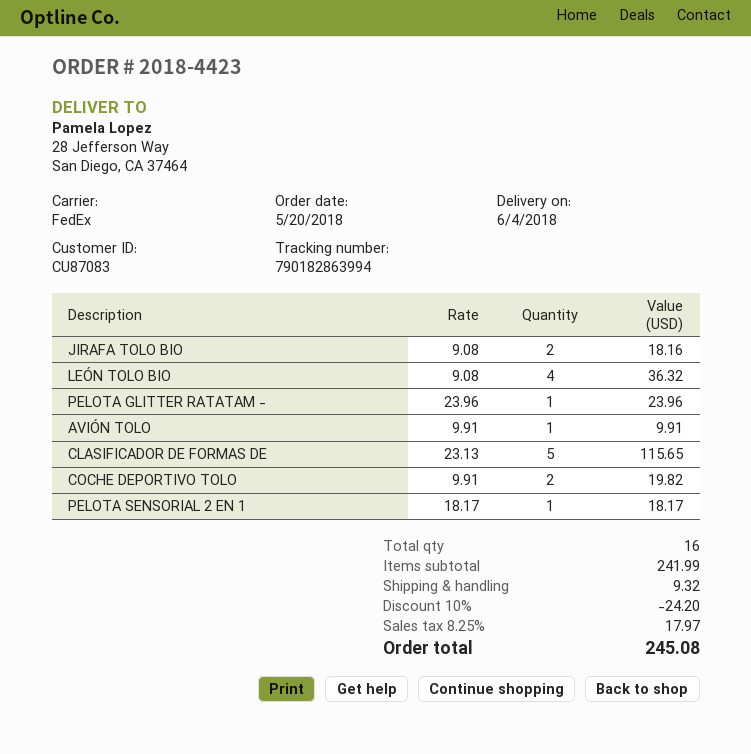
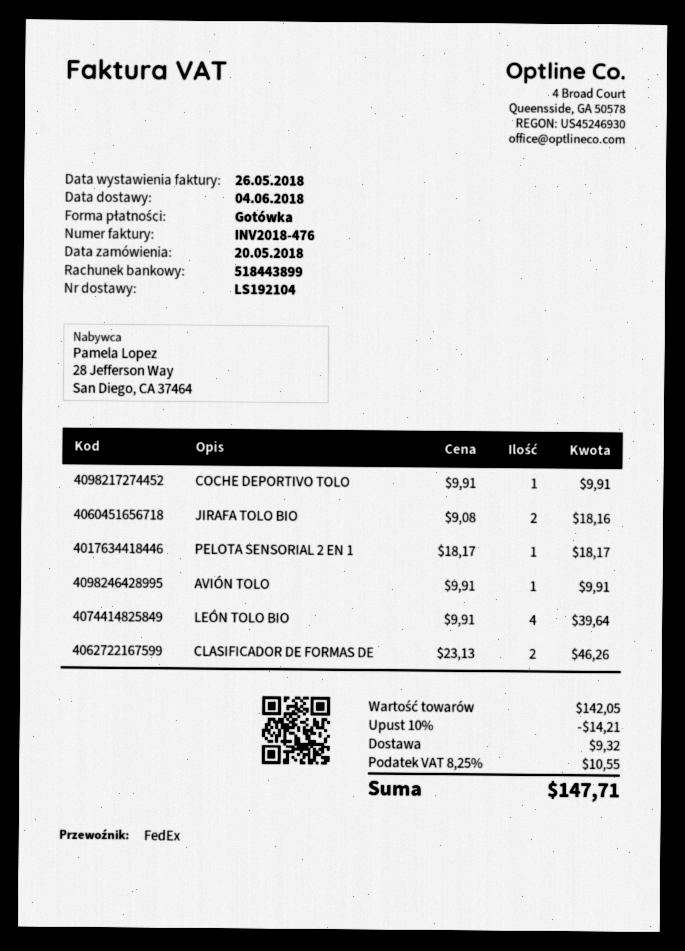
LEÓN TOLO BIO: 4 x 9.08 = 36.32 -> 4 x 9.91 = 39.64
PELOTA GLITTER RATATAM -: 1 x 23.96 = 23.96 -> none
CLASIFICADOR DE FORMAS DE: 5 x 23.13 = 115.65 -> 2 x 23.13 = 46.26
COCHE DEPORTIVO TOLO: 2 x 9.91 = 19.82 -> 1 x 9.91 = 9.91
subtotal: 241.99 -> 142.05
discount: 10% = 24.20 -> 10% = 14.21
tax: 8.25% = 17.97 -> 8.25% = 10.55
total: 245.08 -> 147.71

